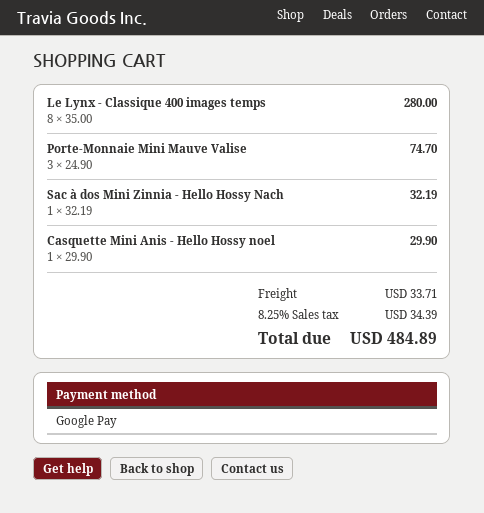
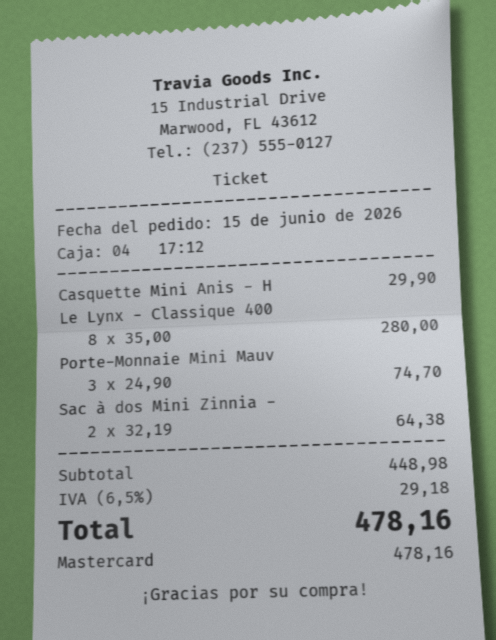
payment method: Google Pay -> Mastercard
Sac à dos Mini Zinnia - Hello Hossy Nach: 1 x 32.19 = 32.19 -> 2 x 32.19 = 64.38
shipping: 33.71 -> none
tax: 8.25% = 34.39 -> 6.5% = 29.18
total: 484.89 -> 478.16

